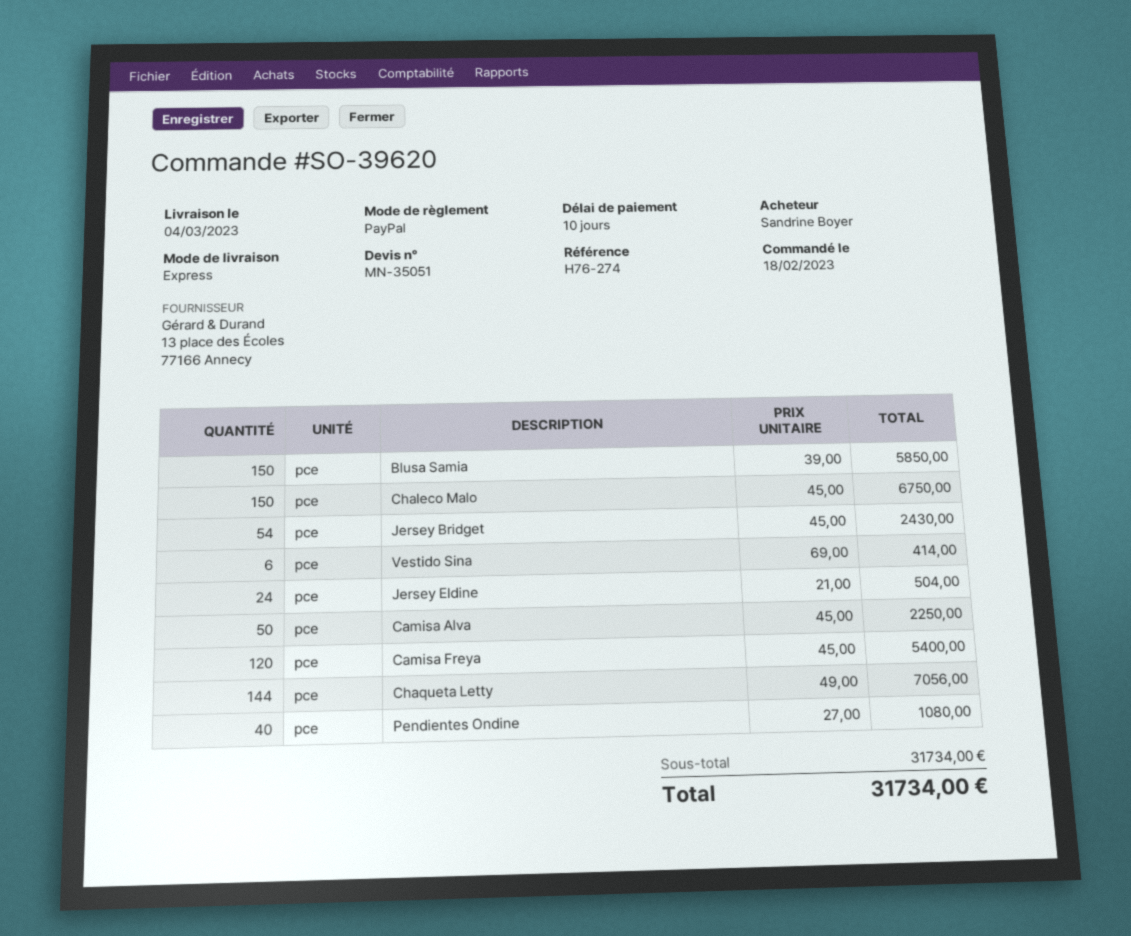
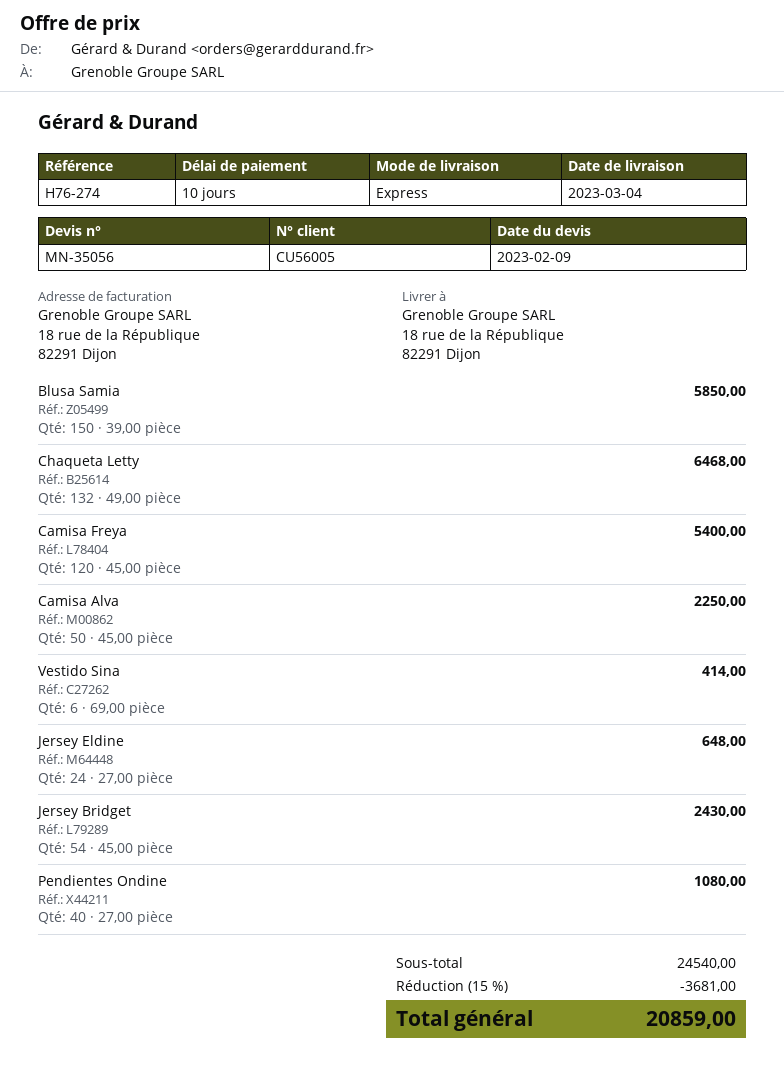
quote number: MN-35051 -> MN-35056
Chaleco Malo: 150 x 45.00 = 6750.00 -> none
Jersey Eldine: 24 x 21.00 = 504.00 -> 24 x 27.00 = 648.00
Chaqueta Letty: 144 x 49.00 = 7056.00 -> 132 x 49.00 = 6468.00
subtotal: 31734.00 -> 24540.00
discount: none -> 15% = 3681.00
total: 31734.00 -> 20859.00

